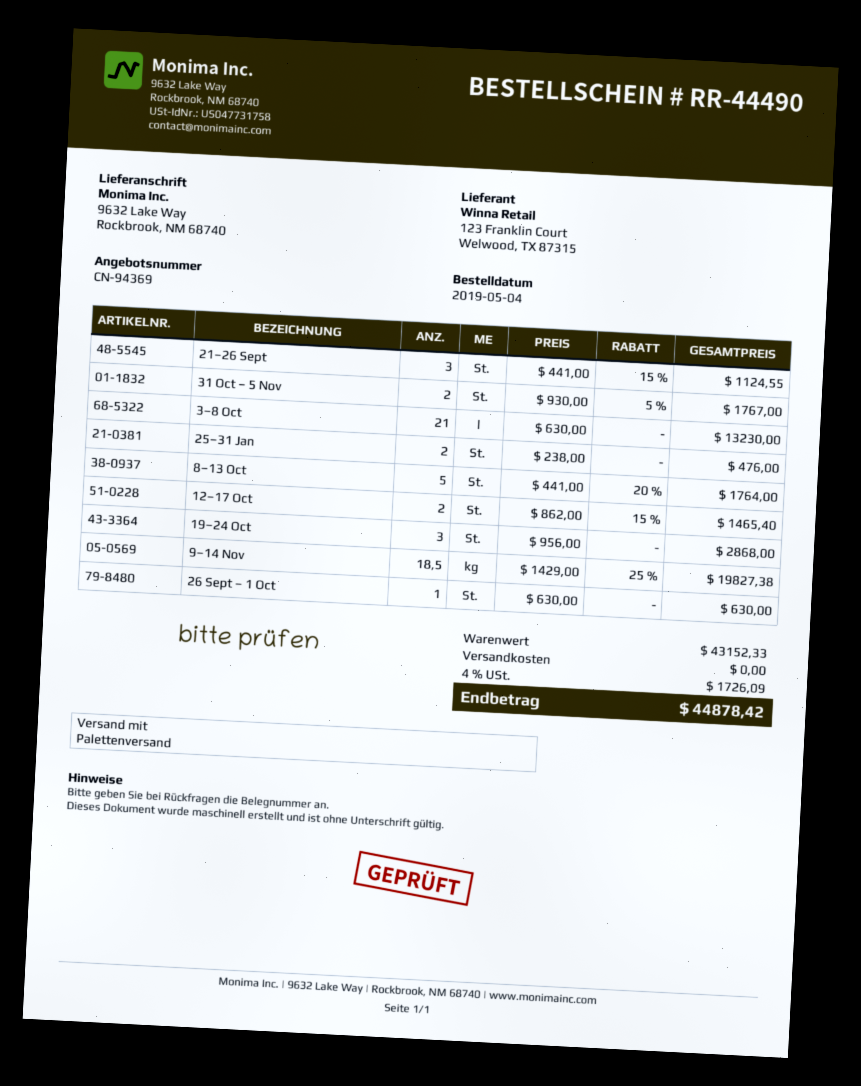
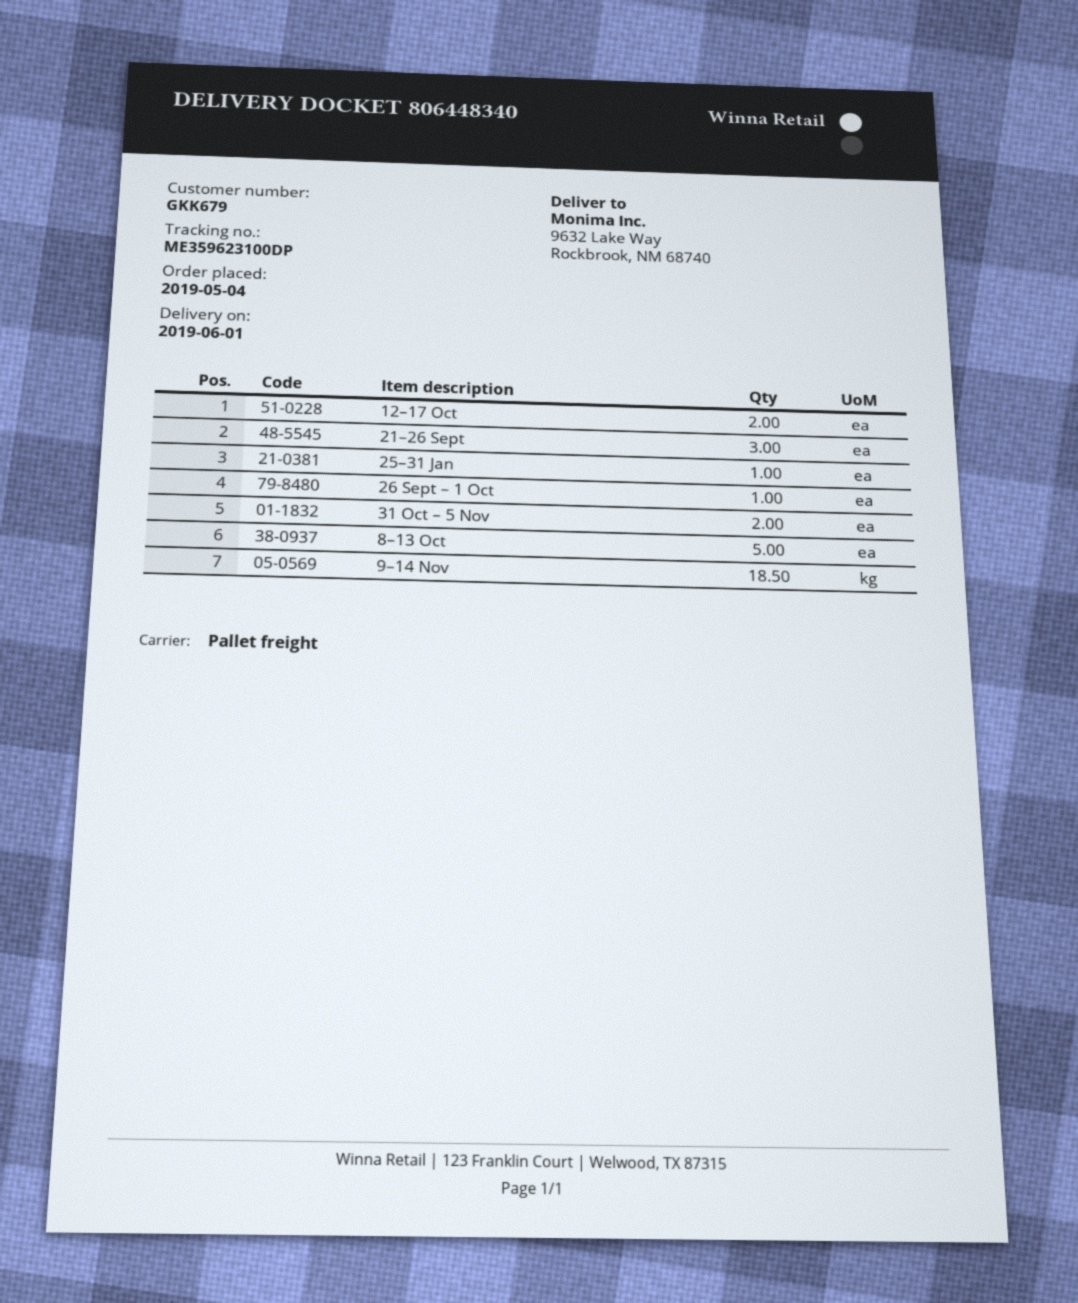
3–8 Oct: 21 -> none
25–31 Jan: 2 -> 1
19–24 Oct: 3 -> none

